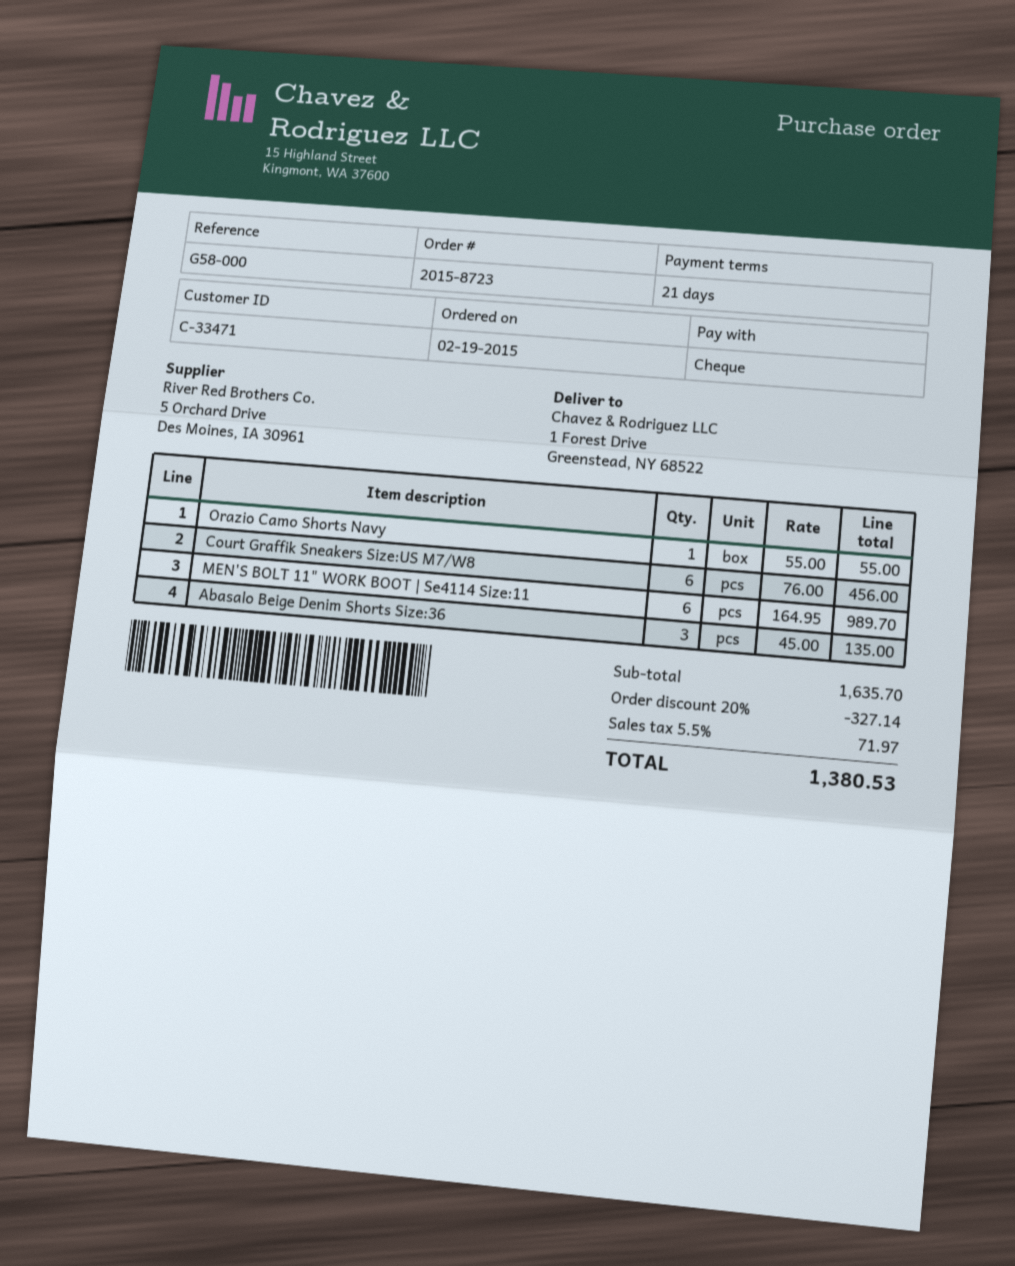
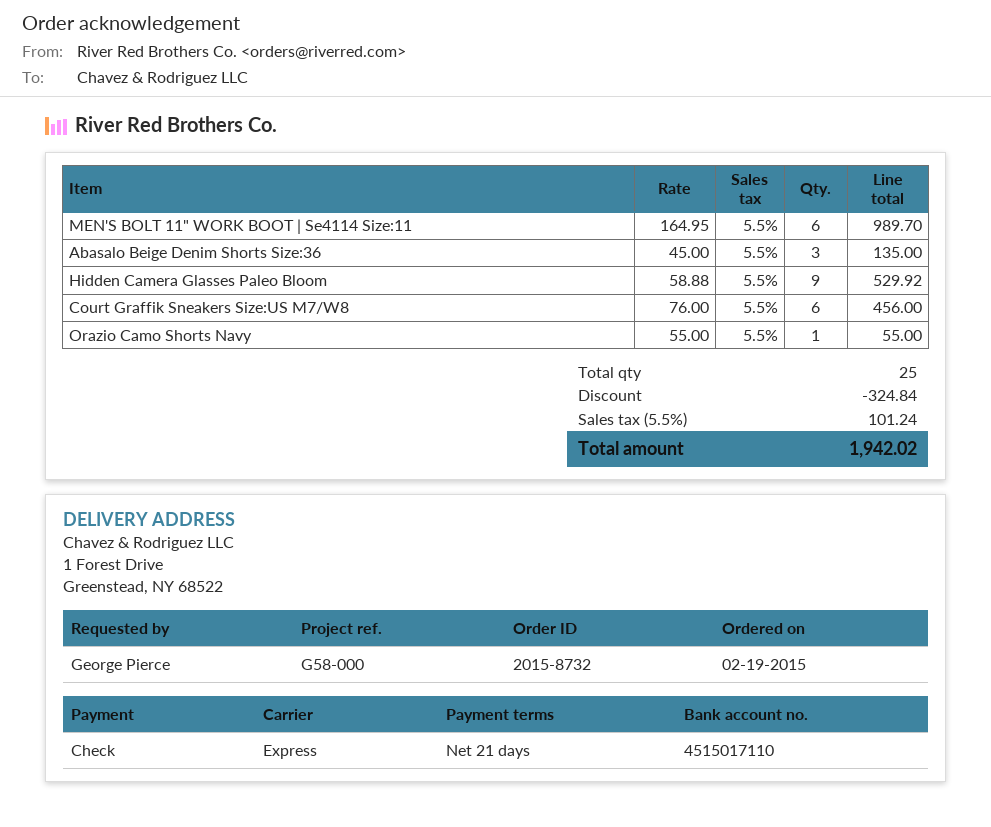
order number: 2015-8723 -> 2015-8732
Hidden Camera Glasses Paleo Bloom: none -> 9 x 58.88 = 529.92
discount: 327.14 -> 324.84
tax: 5.5% = 71.97 -> 5.5% = 101.24
total: 1380.53 -> 1942.02

